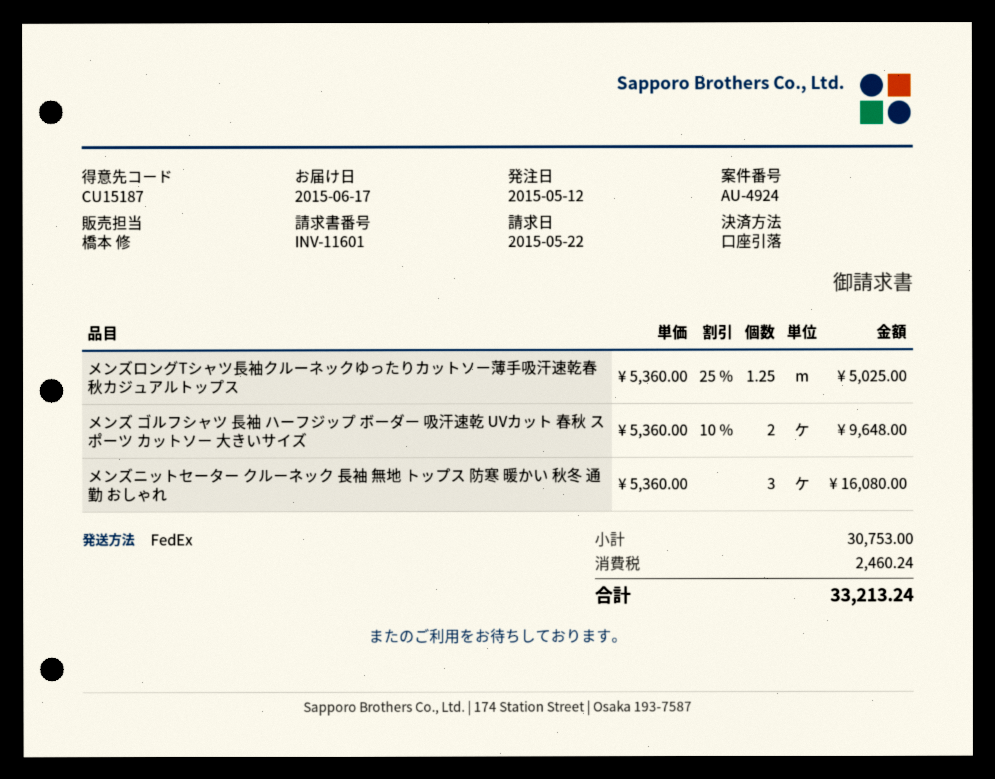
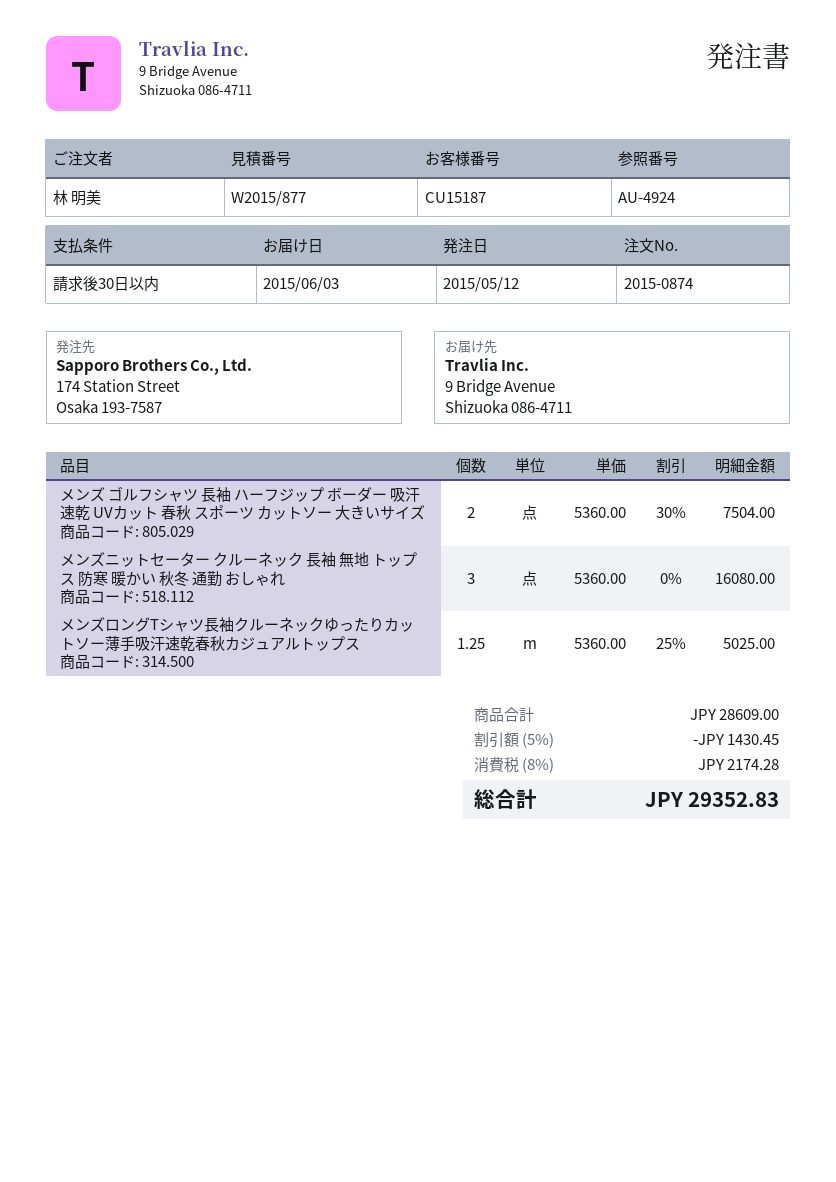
delivery date: 2015-06-17 -> 2015-06-03
メンズ ゴルフシャツ 長袖 ハーフジップ ボーダー 吸汗速乾 UVカット 春秋 スポーツ カットソー 大きいサイズ: 2 x 5360.00 - 10% = 9648.00 -> 2 x 5360.00 - 30% = 7504.00
subtotal: 30753.00 -> 28609.00
discount: none -> 5% = 1430.45
tax: 2460.24 -> 2174.28
total: 33213.24 -> 29352.83

